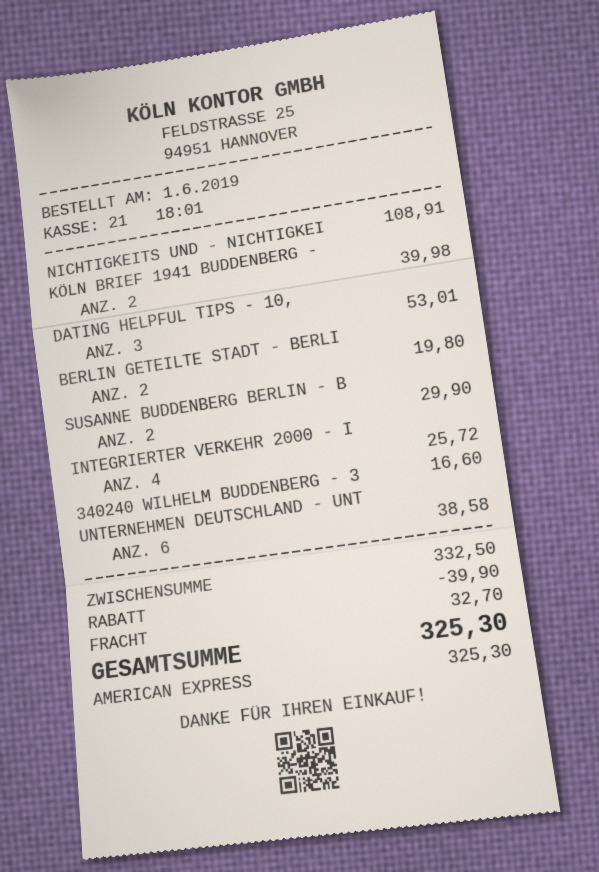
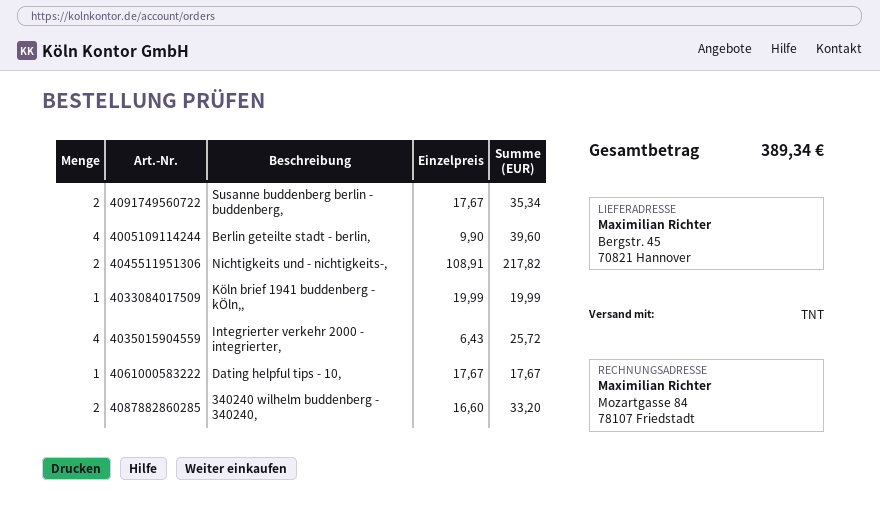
NICHTIGKEITS UND - NICHTIGKEI: 1 for 108.91 -> 2 for 217.82
KÖLN BRIEF 1941 BUDDENBERG -: 2 for 39.98 -> 1 for 19.99
DATING HELPFUL TIPS - 10,: 3 for 53.01 -> 1 for 17.67
BERLIN GETEILTE STADT - BERLI: 2 for 19.80 -> 4 for 39.60
SUSANNE BUDDENBERG BERLIN - B: 2 for 29.90 -> 2 for 35.34
340240 WILHELM BUDDENBERG - 3: 1 for 16.60 -> 2 for 33.20
UNTERNEHMEN DEUTSCHLAND - UNT: 6 for 38.58 -> none
discount: 39.90 -> none
shipping: 32.70 -> none
total: 325.30 -> 389.34

